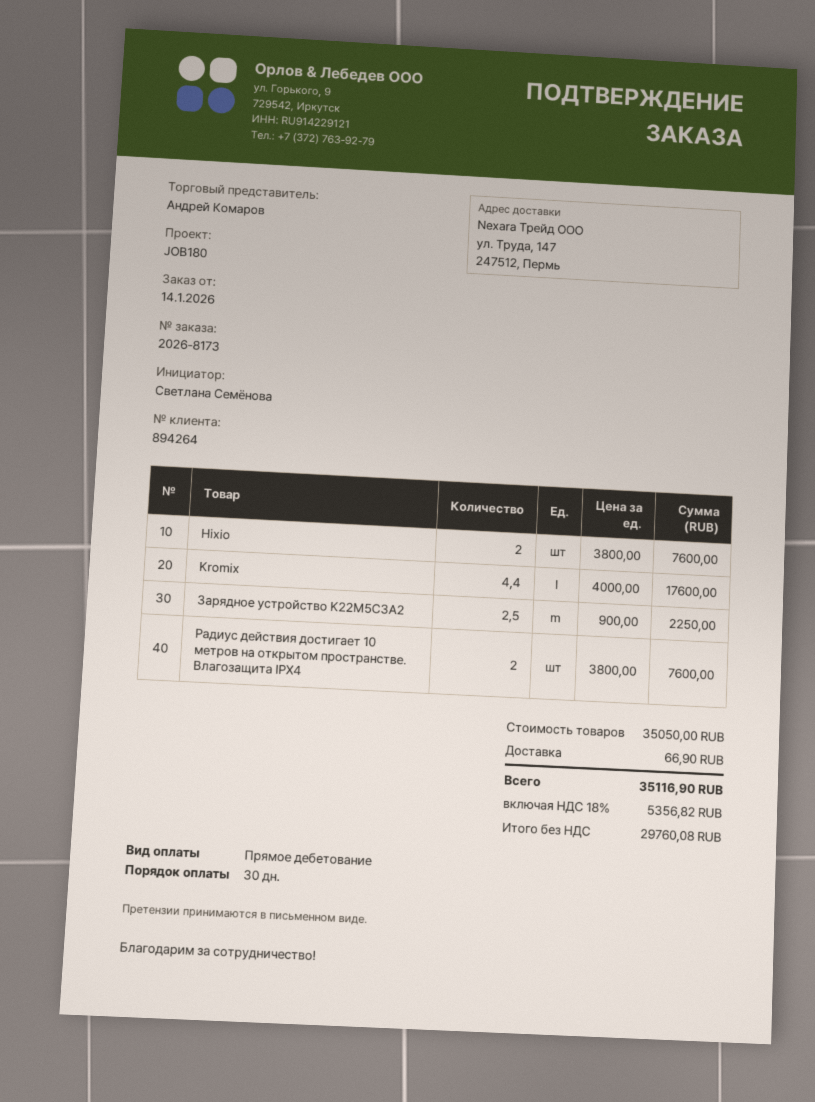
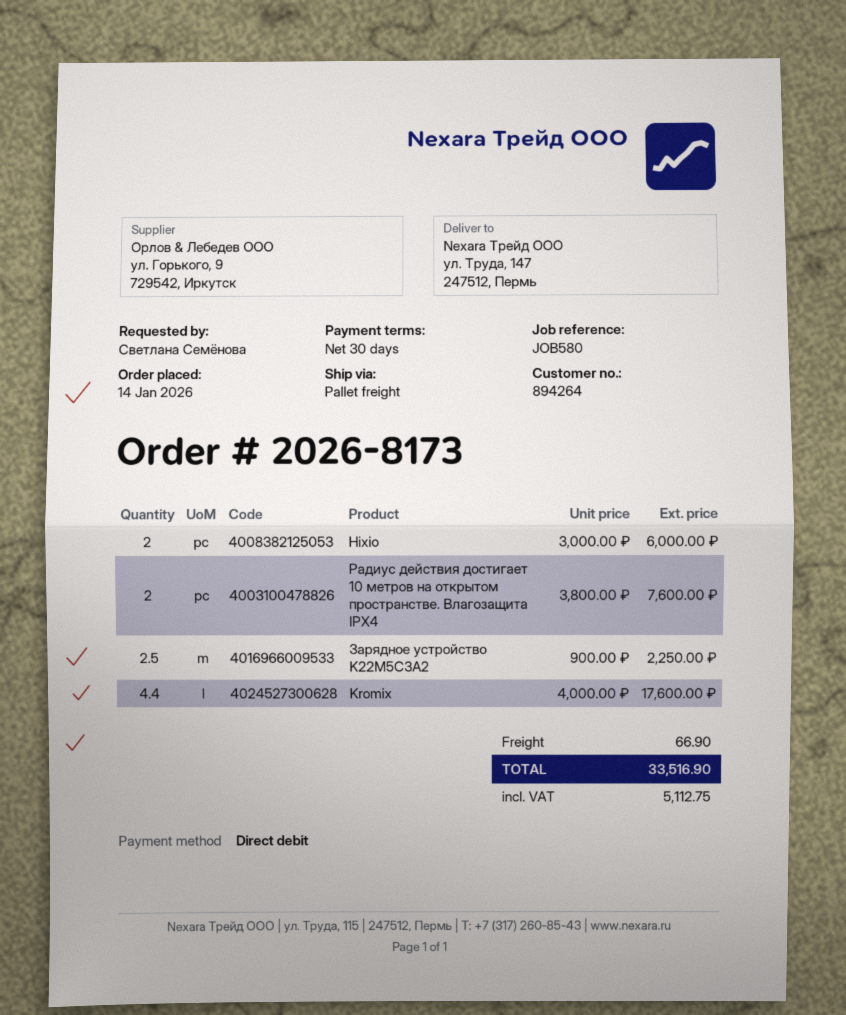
reference: JOB180 -> JOB580
Hixio: 2 x 3800.00 = 7600.00 -> 2 x 3000.00 = 6000.00
tax: 5356.82 -> 5112.75
total: 35116.90 -> 33516.90

